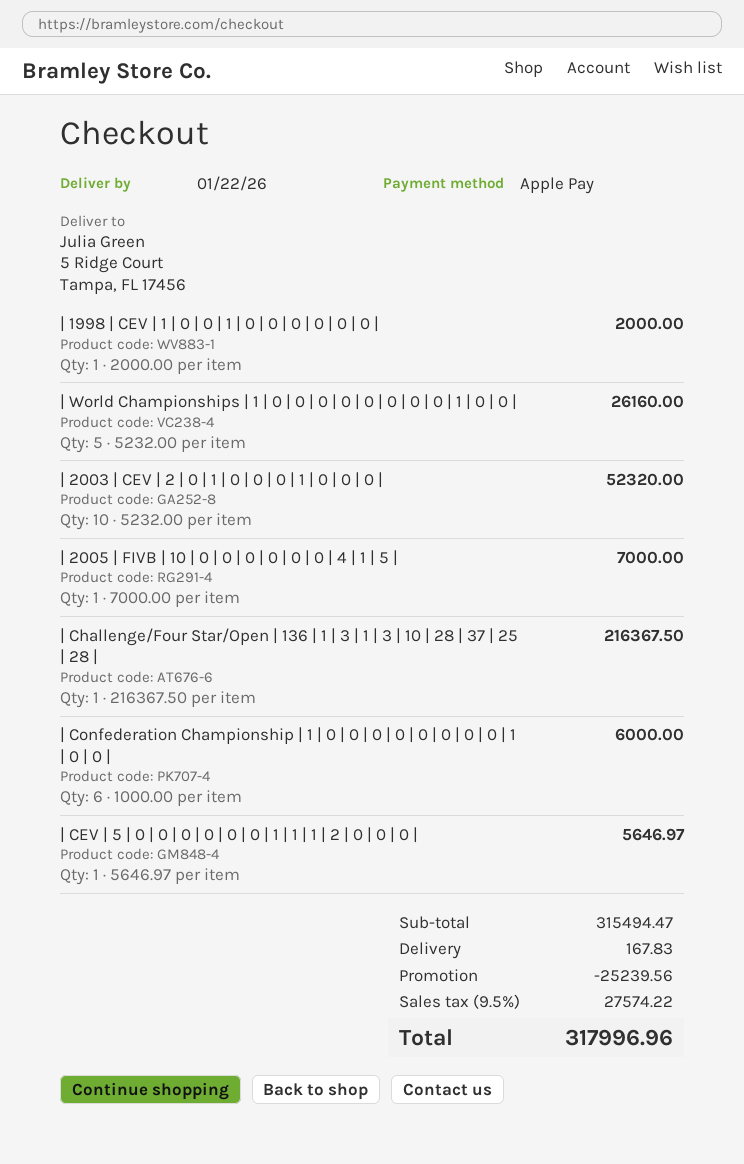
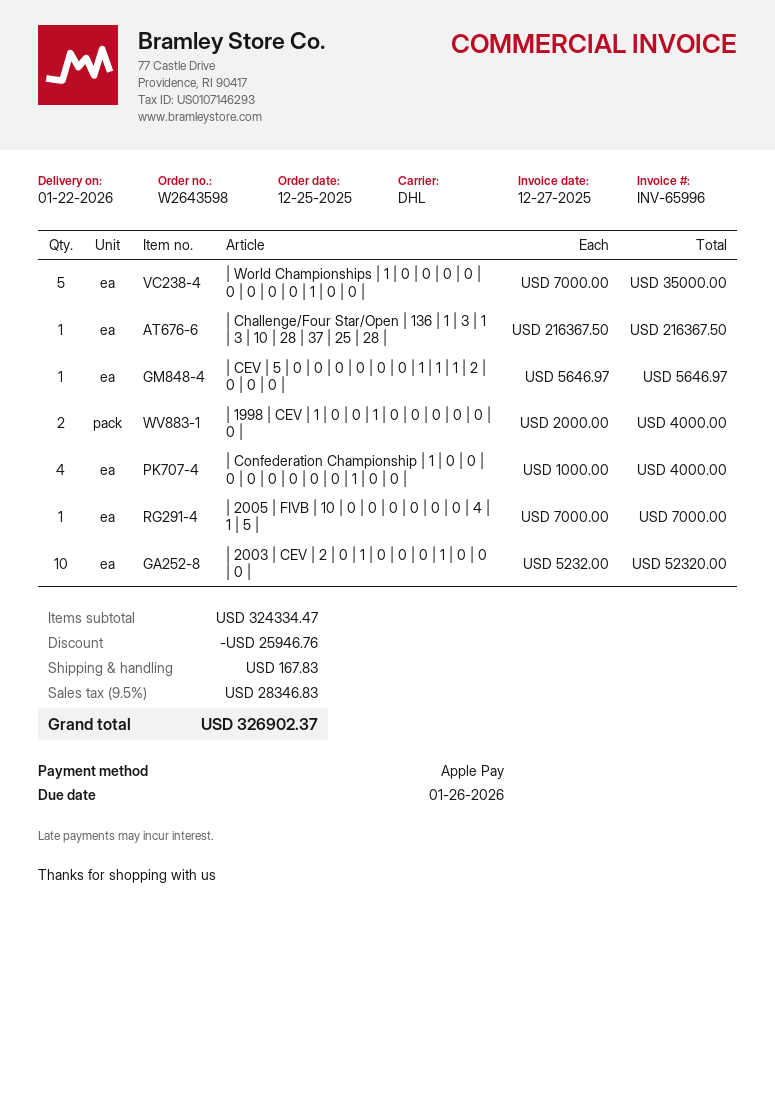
| 1998 | CEV | 1 | 0 | 0 | 1 | 0 | 0 | 0 | 0 | 0 | 0 |: 1 x 2000.00 = 2000.00 -> 2 x 2000.00 = 4000.00
| World Championships | 1 | 0 | 0 | 0 | 0 | 0 | 0 | 0 | 0 | 1 | 0 | 0 |: 5 x 5232.00 = 26160.00 -> 5 x 7000.00 = 35000.00
| Confederation Championship | 1 | 0 | 0 | 0 | 0 | 0 | 0 | 0 | 0 | 1 | 0 | 0 |: 6 x 1000.00 = 6000.00 -> 4 x 1000.00 = 4000.00
subtotal: 315494.47 -> 324334.47
discount: 25239.56 -> 25946.76
tax: 9.5% = 27574.22 -> 9.5% = 28346.83
total: 317996.96 -> 326902.37

